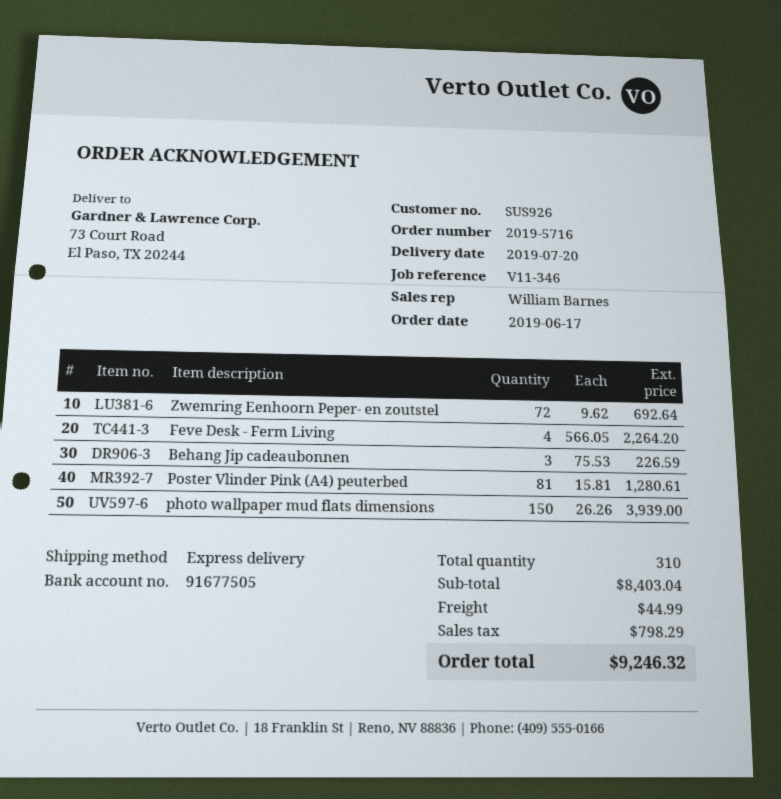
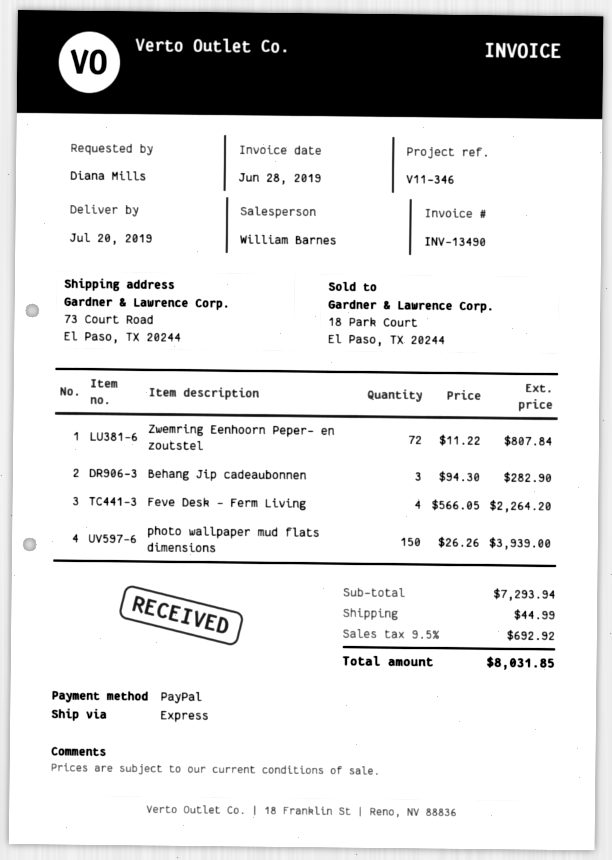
Zwemring Eenhoorn Peper- en zoutstel: 72 x 9.62 = 692.64 -> 72 x 11.22 = 807.84
Behang Jip cadeaubonnen: 3 x 75.53 = 226.59 -> 3 x 94.30 = 282.90
Poster Vlinder Pink (A4) peuterbed: 81 x 15.81 = 1280.61 -> none
subtotal: 8403.04 -> 7293.94
tax: 798.29 -> 692.92
total: 9246.32 -> 8031.85

